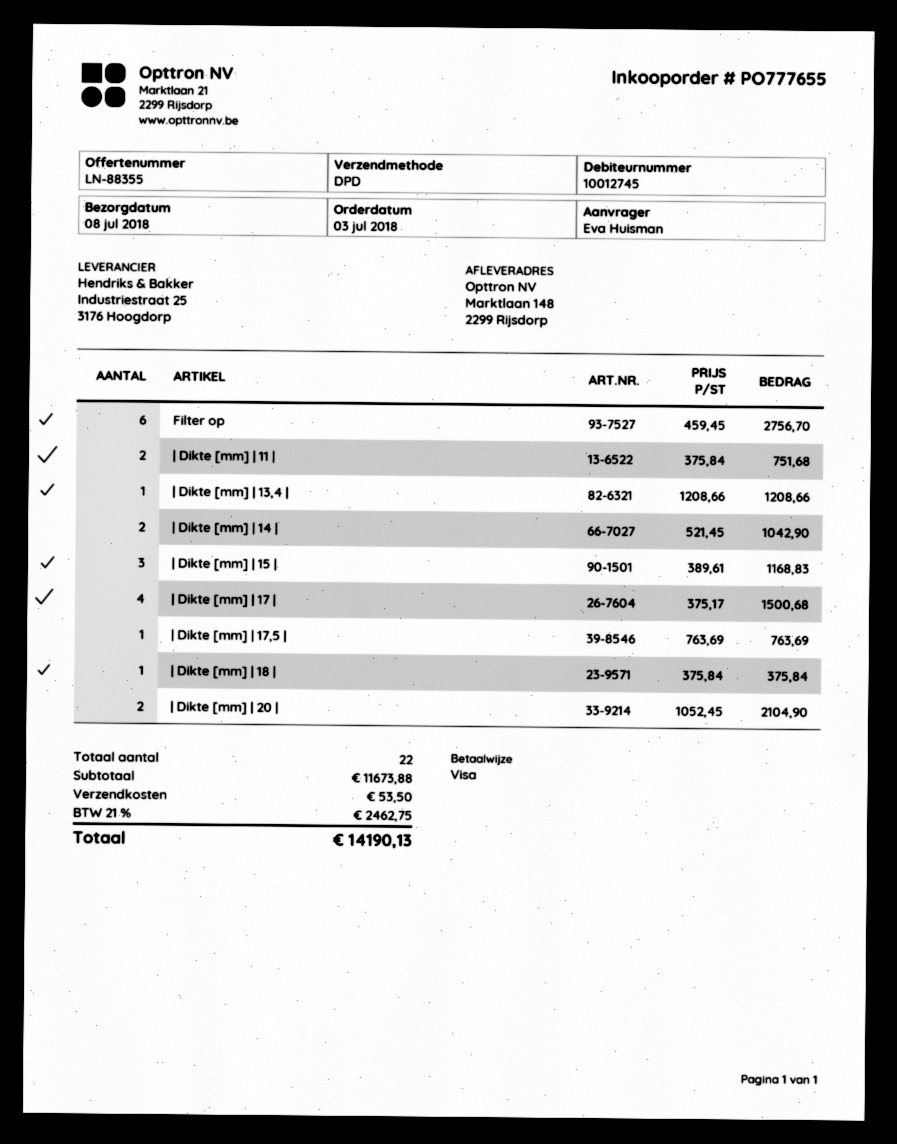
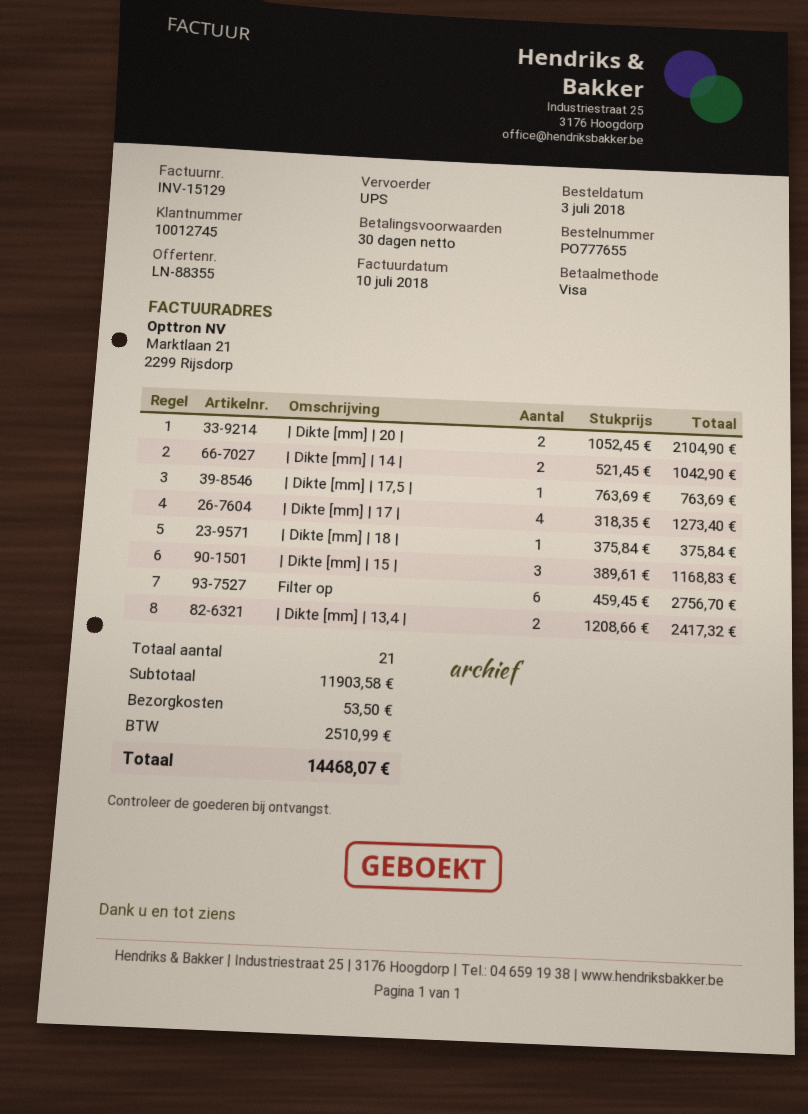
shipping method: DPD -> UPS
| Dikte [mm] | 11 |: 2 x 375.84 = 751.68 -> none
| Dikte [mm] | 13,4 |: 1 x 1208.66 = 1208.66 -> 2 x 1208.66 = 2417.32
| Dikte [mm] | 17 |: 4 x 375.17 = 1500.68 -> 4 x 318.35 = 1273.40
total quantity: 22 -> 21
subtotal: 11673.88 -> 11903.58
tax: 2462.75 -> 2510.99
total: 14190.13 -> 14468.07

